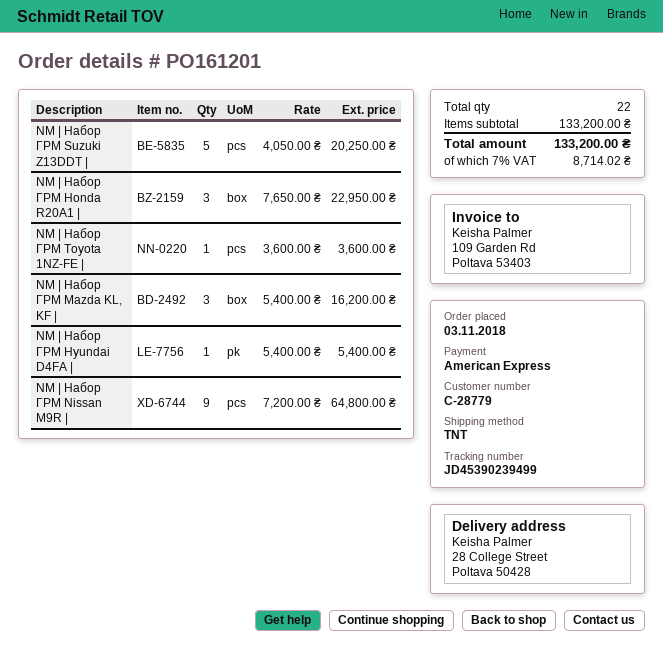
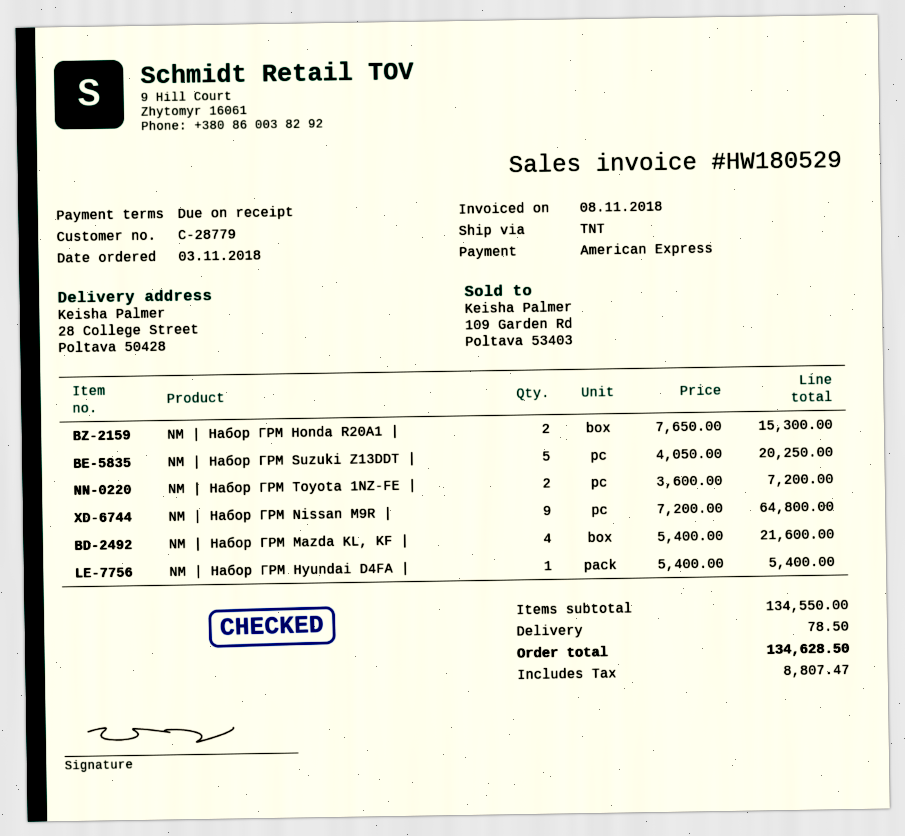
NM | Набор ГРМ Honda R20A1 |: 3 x 7650.00 = 22950.00 -> 2 x 7650.00 = 15300.00
NM | Набор ГРМ Toyota 1NZ-FE |: 1 x 3600.00 = 3600.00 -> 2 x 3600.00 = 7200.00
NM | Набор ГРМ Mazda KL, KF |: 3 x 5400.00 = 16200.00 -> 4 x 5400.00 = 21600.00
subtotal: 133200.00 -> 134550.00
shipping: none -> 78.50
tax: 8714.02 -> 8807.47
total: 133200.00 -> 134628.50

